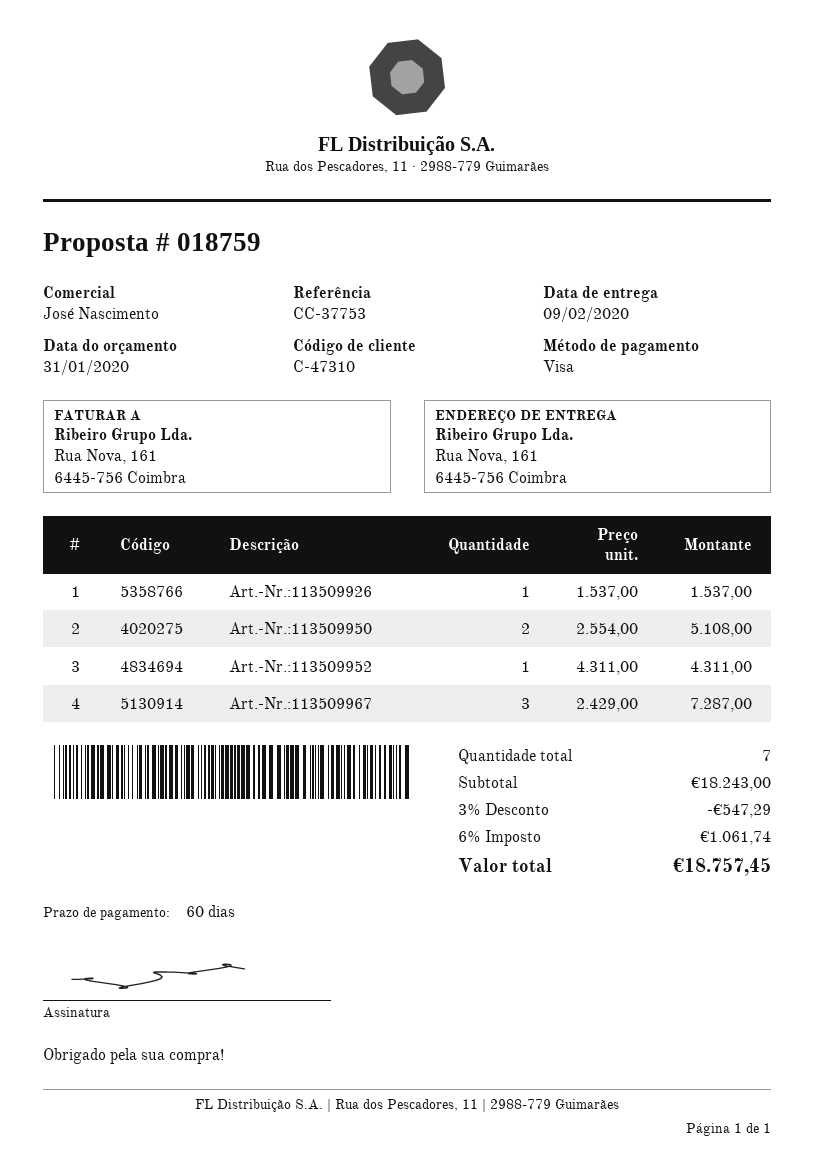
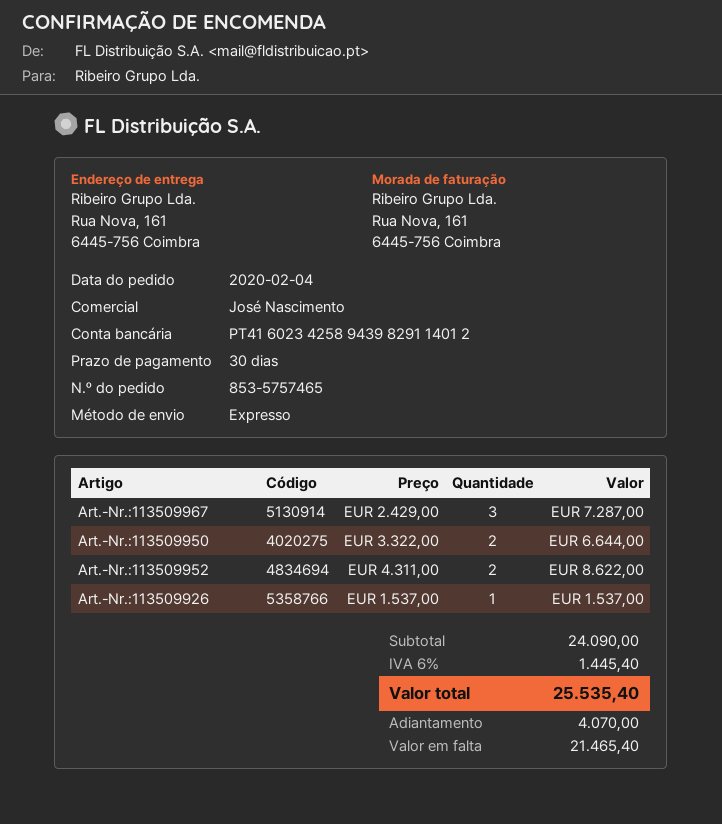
payment terms: 60 days -> 30 days
Art.-Nr.:113509950: 2 x 2554.00 = 5108.00 -> 2 x 3322.00 = 6644.00
Art.-Nr.:113509952: 1 x 4311.00 = 4311.00 -> 2 x 4311.00 = 8622.00
subtotal: 18243.00 -> 24090.00
discount: 3% = 547.29 -> none
tax: 6% = 1061.74 -> 6% = 1445.40
total: 18757.45 -> 25535.40

